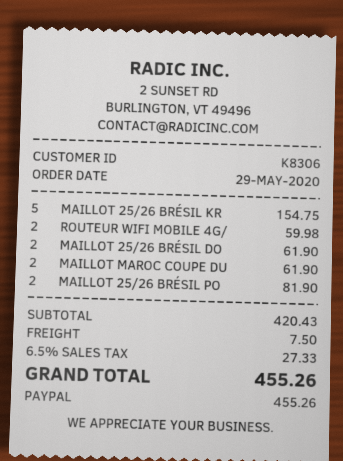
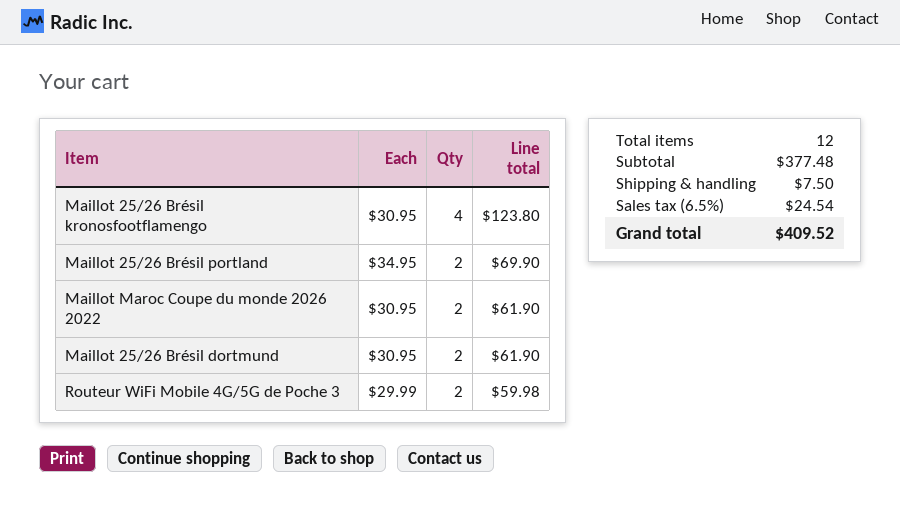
MAILLOT 25/26 BRÉSIL KR: 5 for 154.75 -> 4 for 123.80
MAILLOT 25/26 BRÉSIL PO: 2 for 81.90 -> 2 for 69.90
subtotal: 420.43 -> 377.48
tax: 6.5% = 27.33 -> 6.5% = 24.54
total: 455.26 -> 409.52

